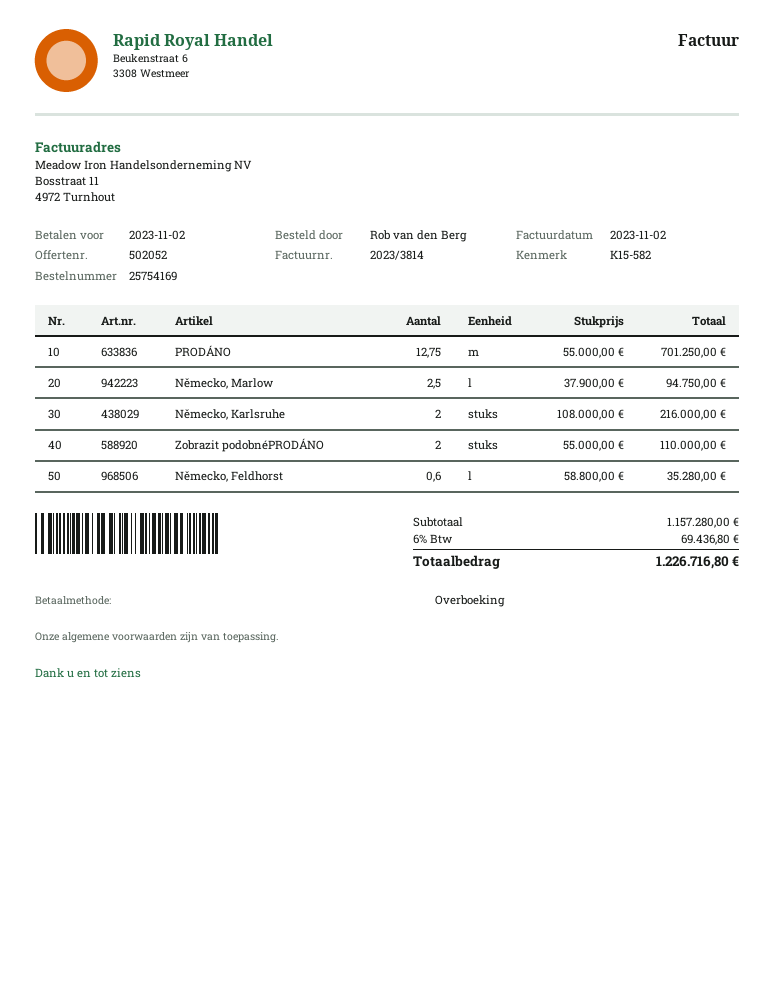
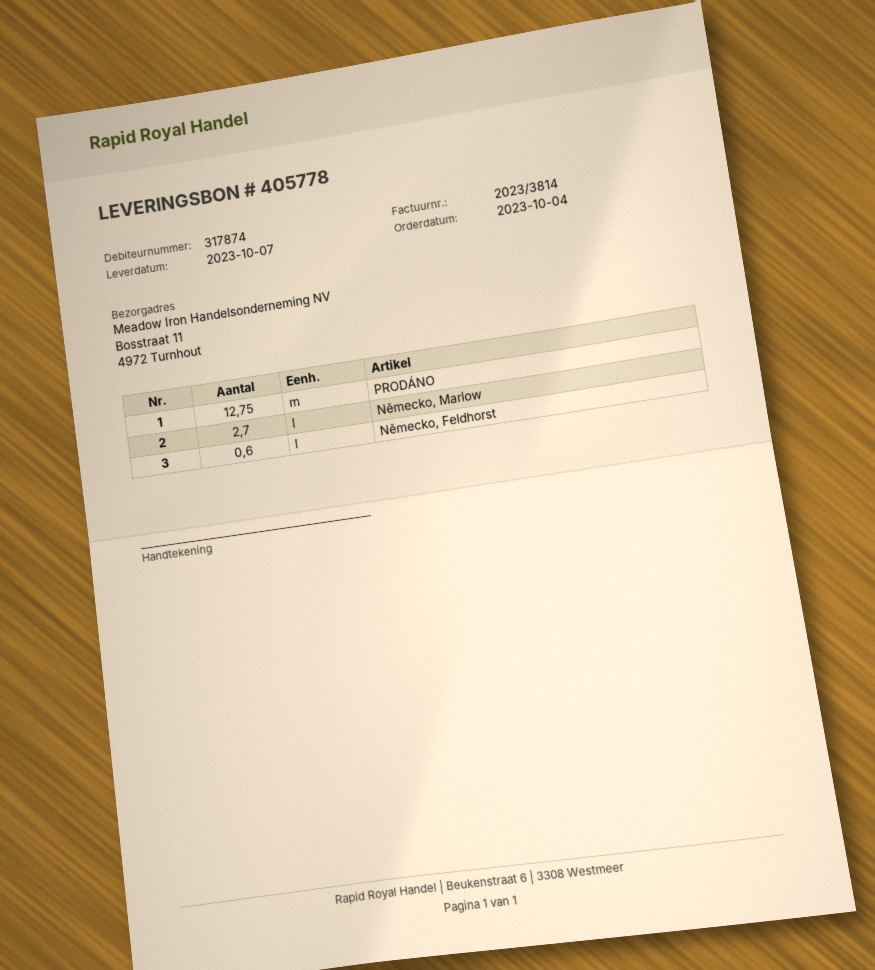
Německo, Marlow: 2.5 -> 2.7
Německo, Karlsruhe: 2 -> none
Zobrazit podobnéPRODÁNO: 2 -> none

